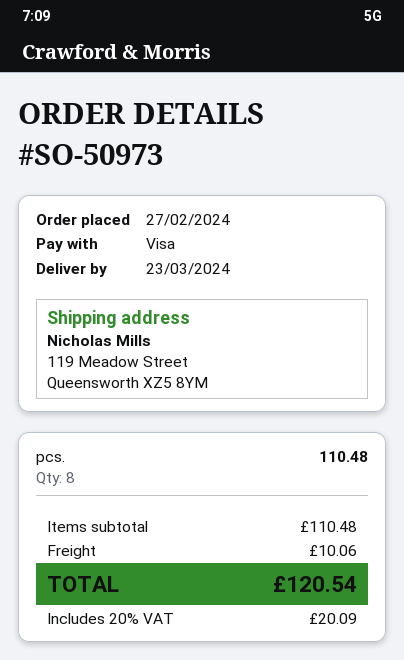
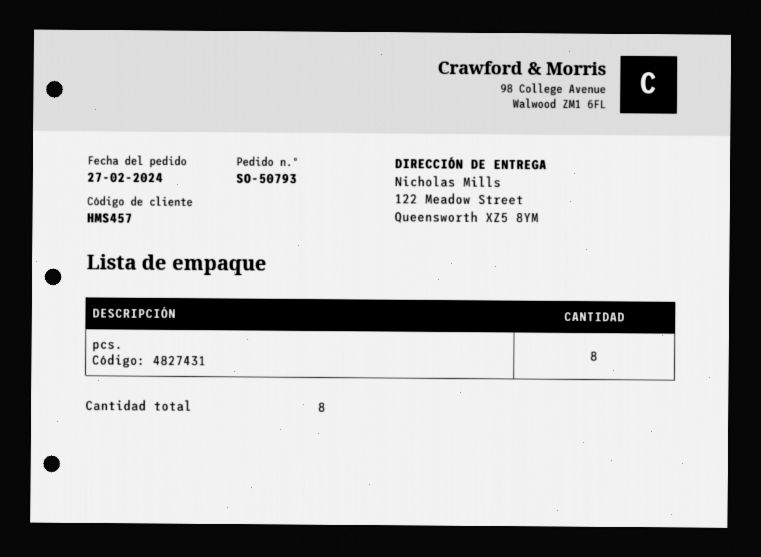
order number: SO-50973 -> SO-50793
ship to: 119 Meadow Street, Queensworth XZ5 8YM -> 122 Meadow Street, Queensworth XZ5 8YM

